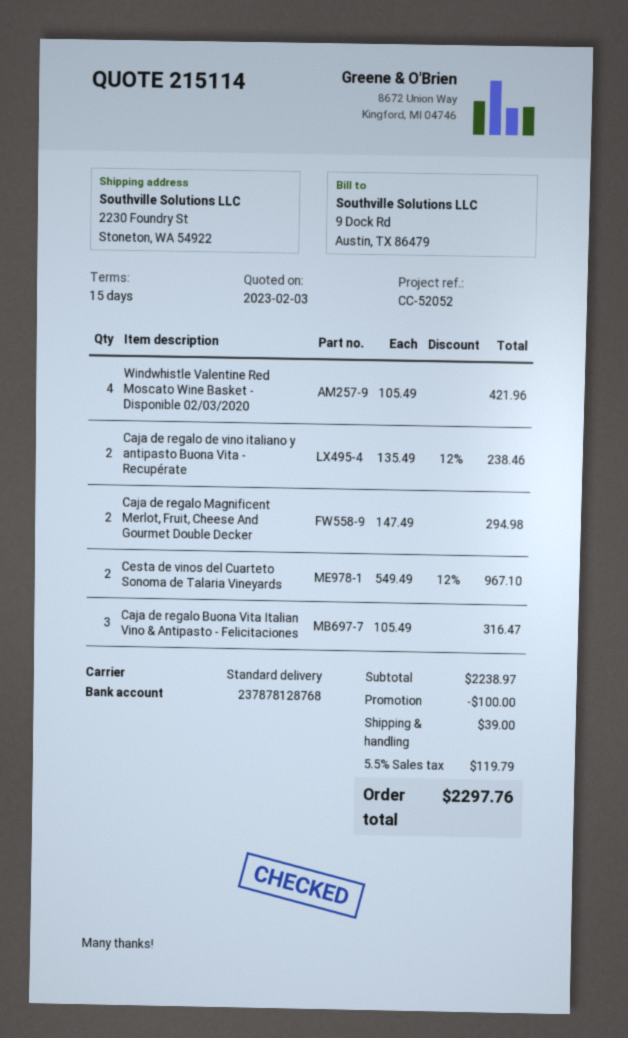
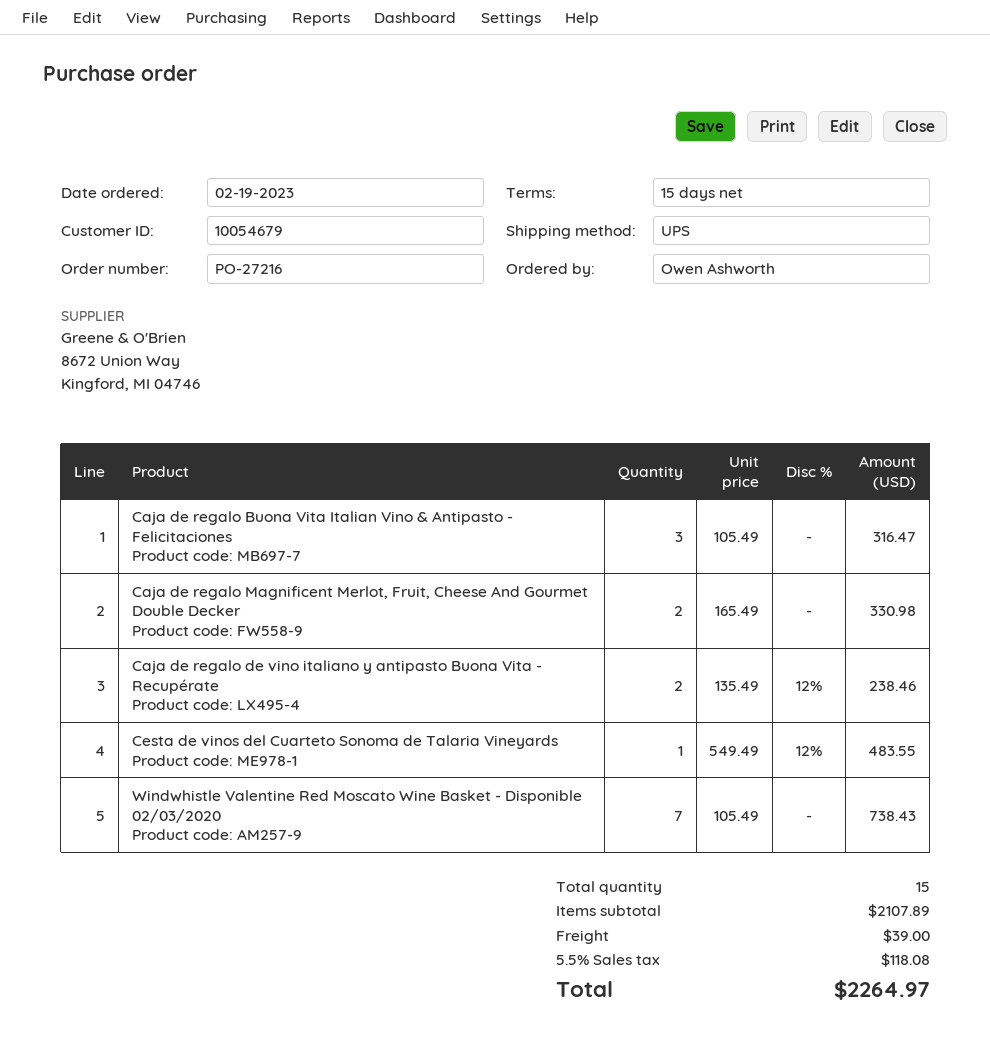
shipping method: standard -> UPS
Windwhistle Valentine Red Moscato Wine Basket - Disponible 02/03/2020: 4 x 105.49 = 421.96 -> 7 x 105.49 = 738.43
Caja de regalo Magnificent Merlot, Fruit, Cheese And Gourmet Double Decker: 2 x 147.49 = 294.98 -> 2 x 165.49 = 330.98
Cesta de vinos del Cuarteto Sonoma de Talaria Vineyards: 2 x 549.49 - 12% = 967.10 -> 1 x 549.49 - 12% = 483.55
subtotal: 2238.97 -> 2107.89
discount: 100.00 -> none
tax: 5.5% = 119.79 -> 5.5% = 118.08
total: 2297.76 -> 2264.97

